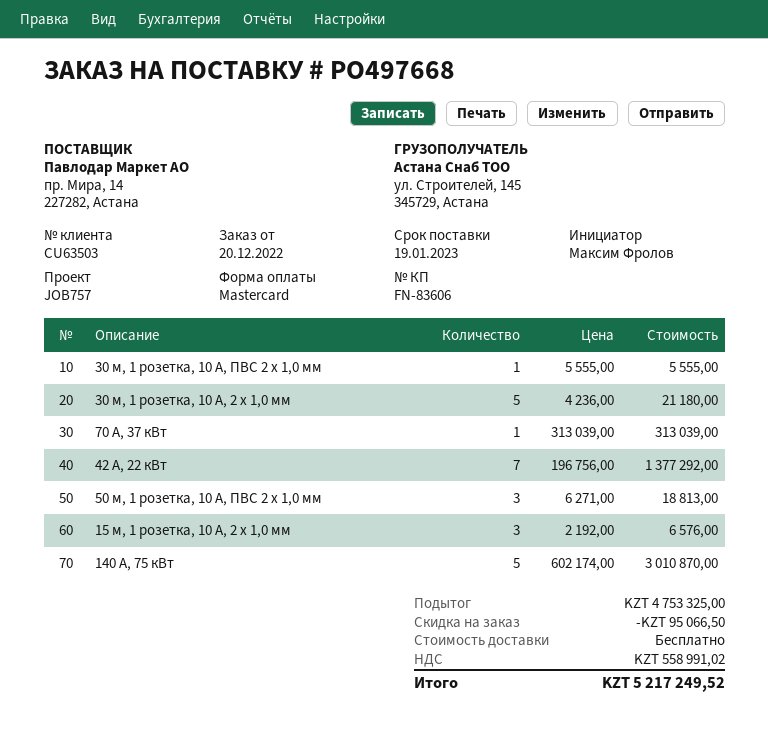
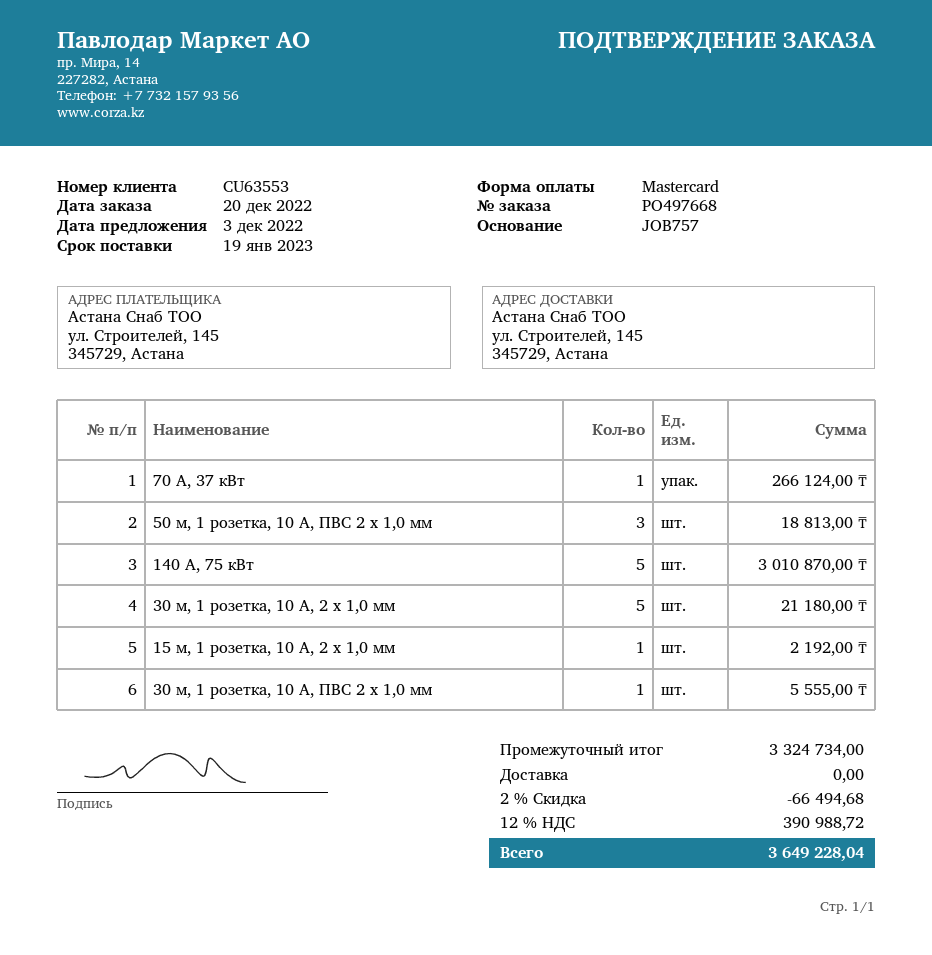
customer number: CU63503 -> CU63553
70 А, 37 кВт: 1 for 313039.00 -> 1 for 266124.00
42 А, 22 кВт: 7 for 1377292.00 -> none
15 м, 1 розетка, 10 А, 2 х 1,0 мм: 3 for 6576.00 -> 1 for 2192.00
subtotal: 4753325.00 -> 3324734.00
discount: 95066.50 -> 66494.68
tax: 558991.02 -> 390988.72
total: 5217249.52 -> 3649228.04

